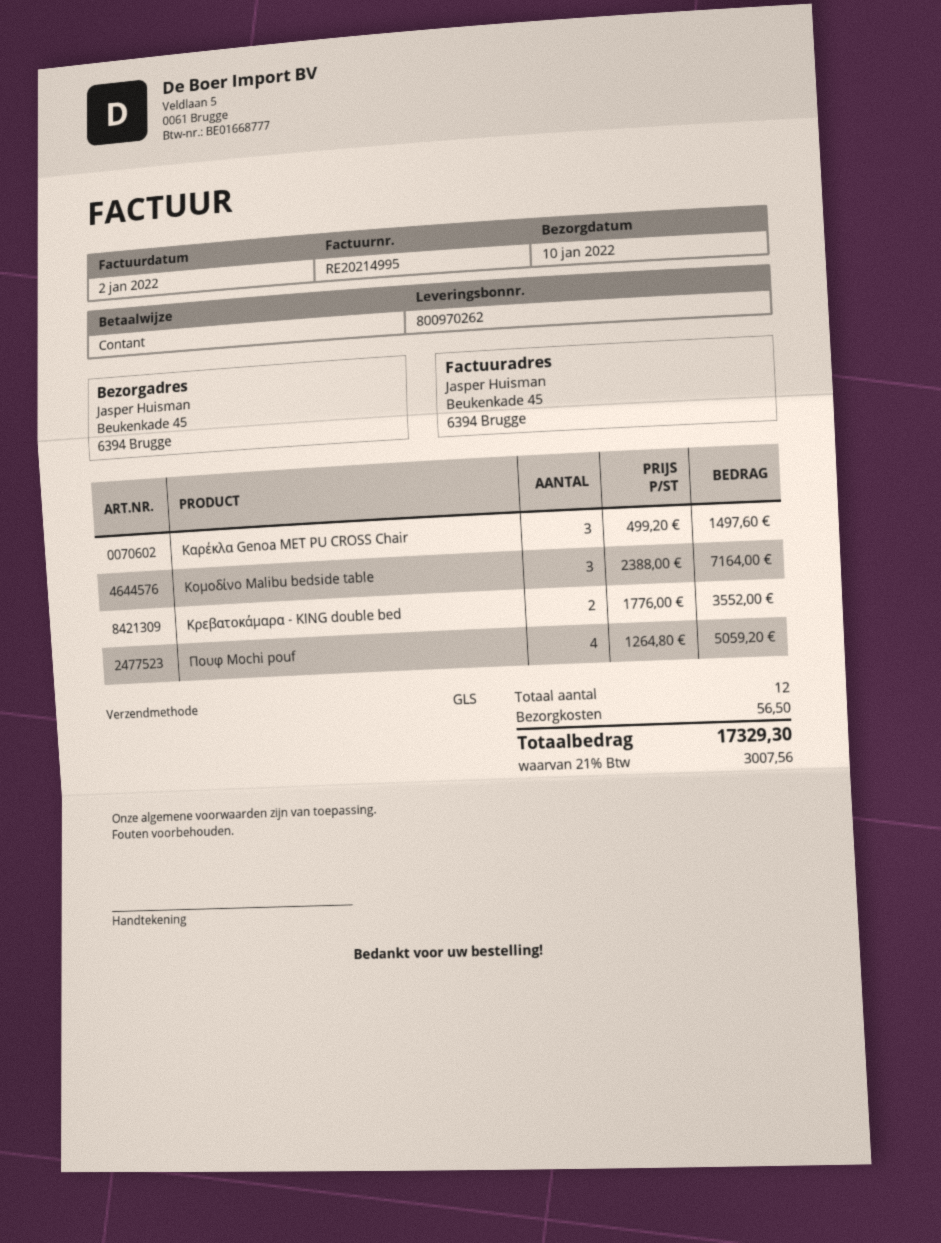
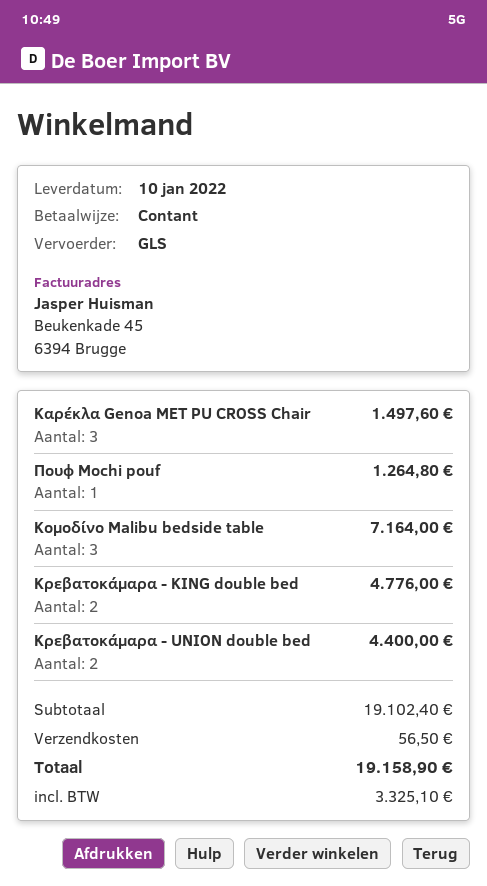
Κρεβατοκάμαρα - KING double bed: 2 for 3552.00 -> 2 for 4776.00
Πουφ Mochi pouf: 4 for 5059.20 -> 1 for 1264.80
Κρεβατοκάμαρα - UNION double bed: none -> 2 for 4400.00
tax: 3007.56 -> 3325.10
total: 17329.30 -> 19158.90

